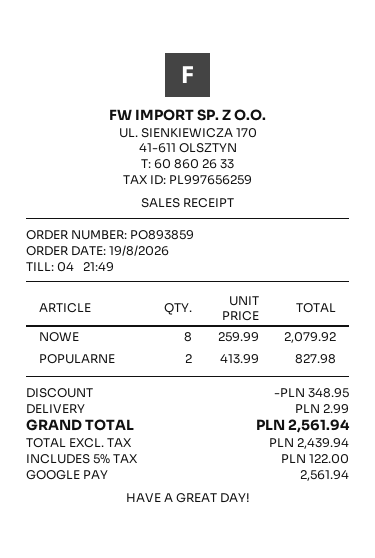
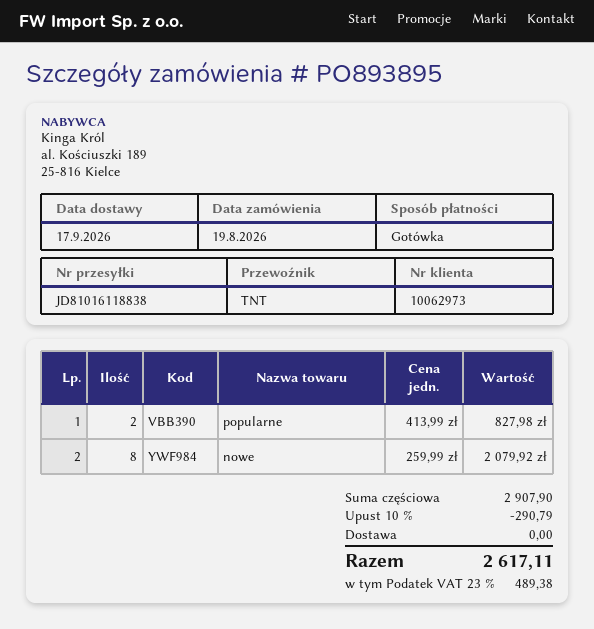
order number: PO893859 -> PO893895
payment method: Google Pay -> cash
discount: 348.95 -> 290.79
shipping: 2.99 -> 0.00
tax: 5% = 122.00 -> 23% = 489.38
total: 2561.94 -> 2617.11

